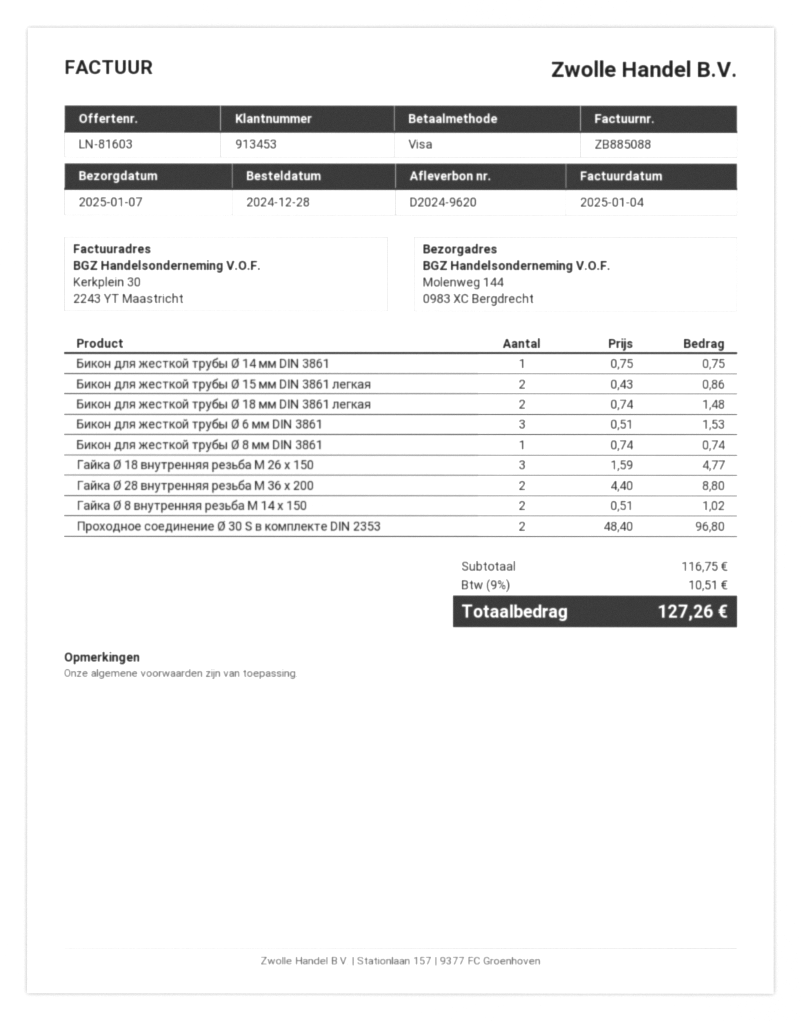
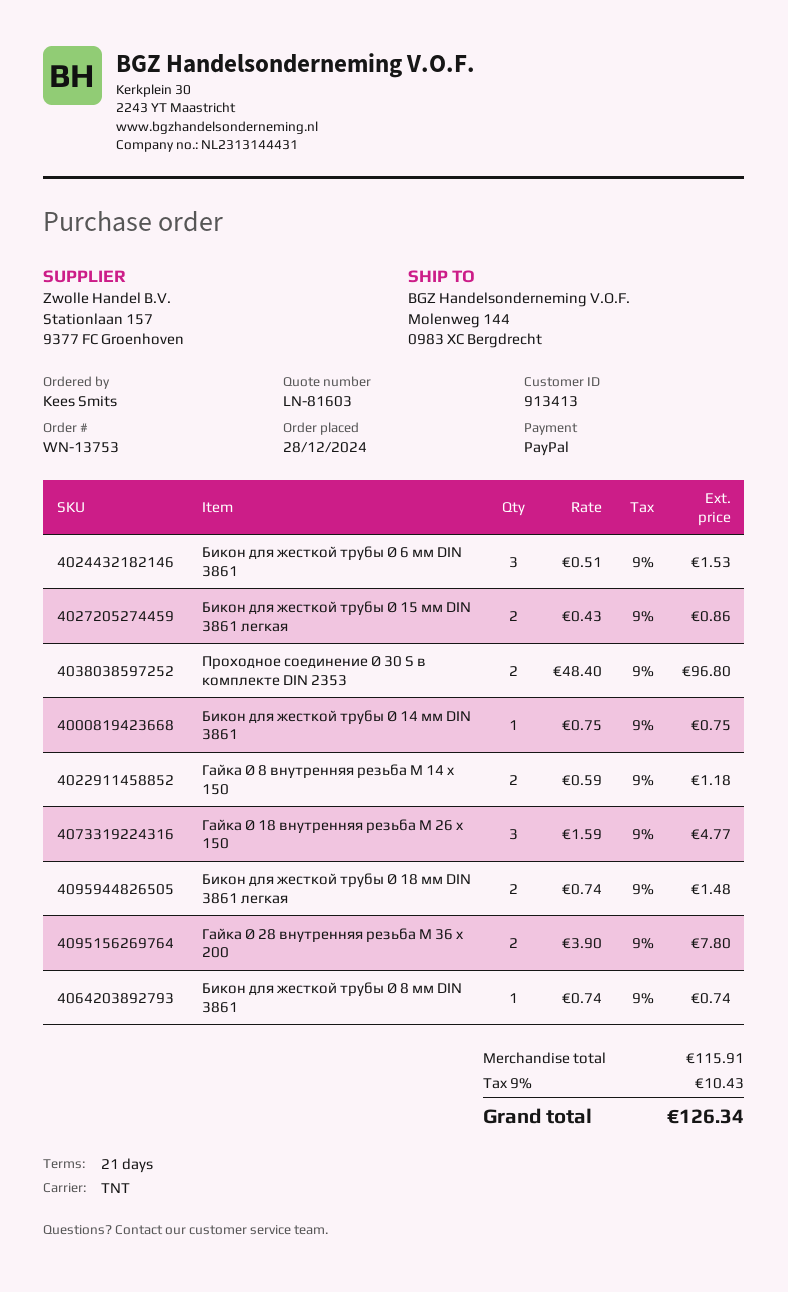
customer number: 913453 -> 913413
payment method: Visa -> PayPal
Гайка Ø 28 внутренняя резьба M 36 x 200: 2 x 4.40 = 8.80 -> 2 x 3.90 = 7.80
Гайка Ø 8 внутренняя резьба M 14 x 150: 2 x 0.51 = 1.02 -> 2 x 0.59 = 1.18
subtotal: 116.75 -> 115.91
tax: 9% = 10.51 -> 9% = 10.43
total: 127.26 -> 126.34

